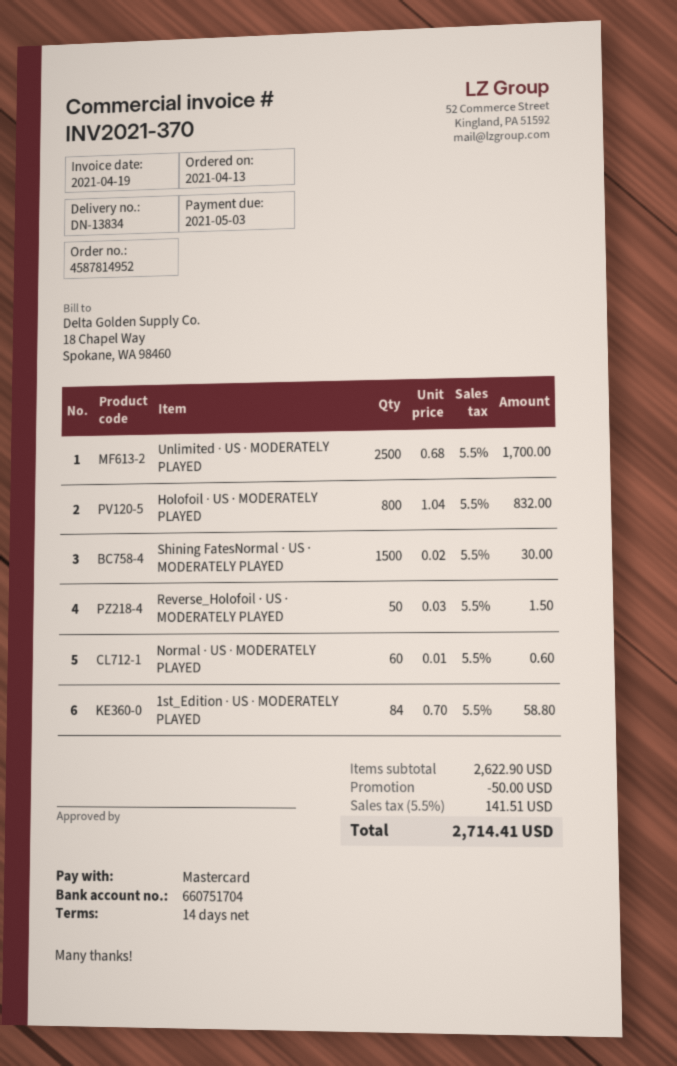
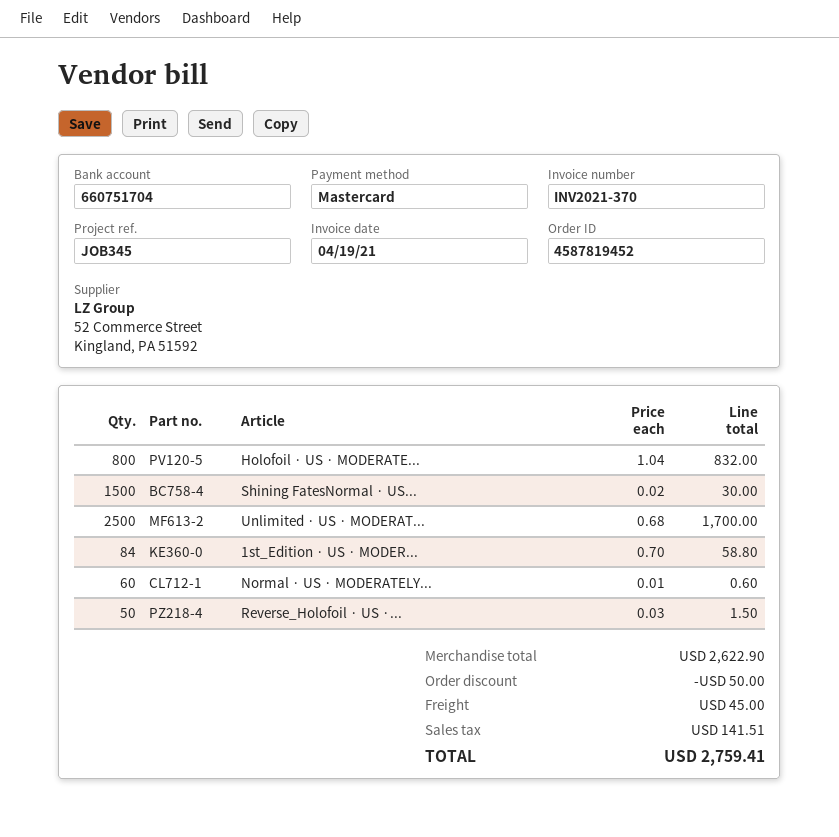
order number: 4587814952 -> 4587819452
shipping: none -> 45.00
total: 2714.41 -> 2759.41

